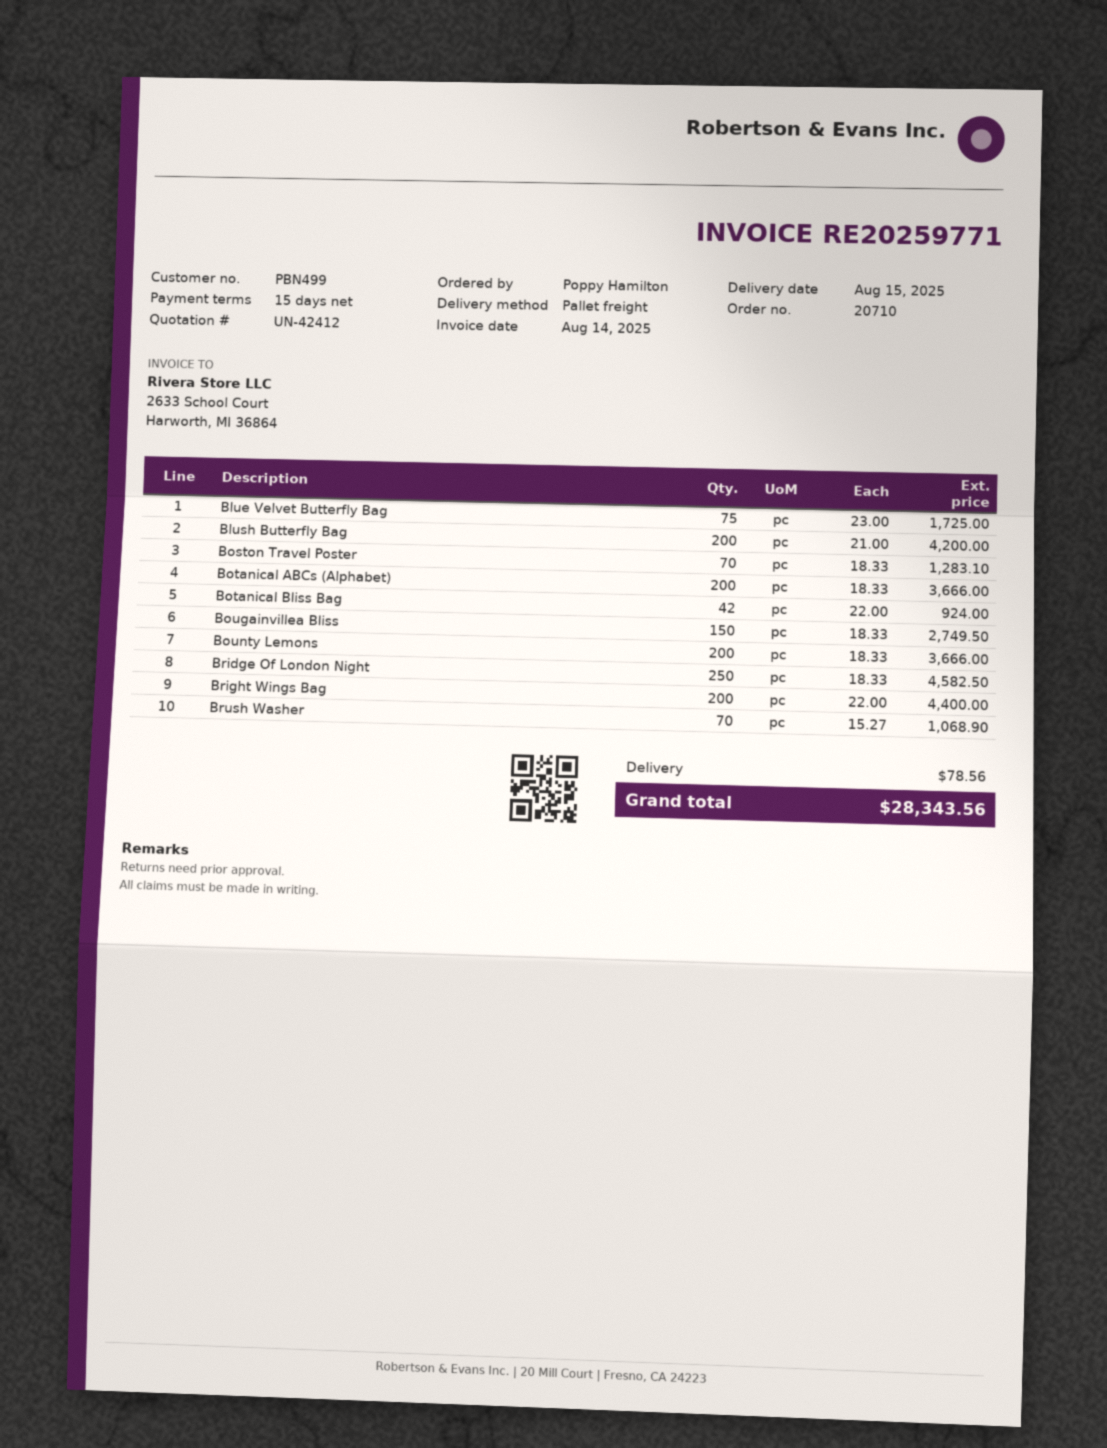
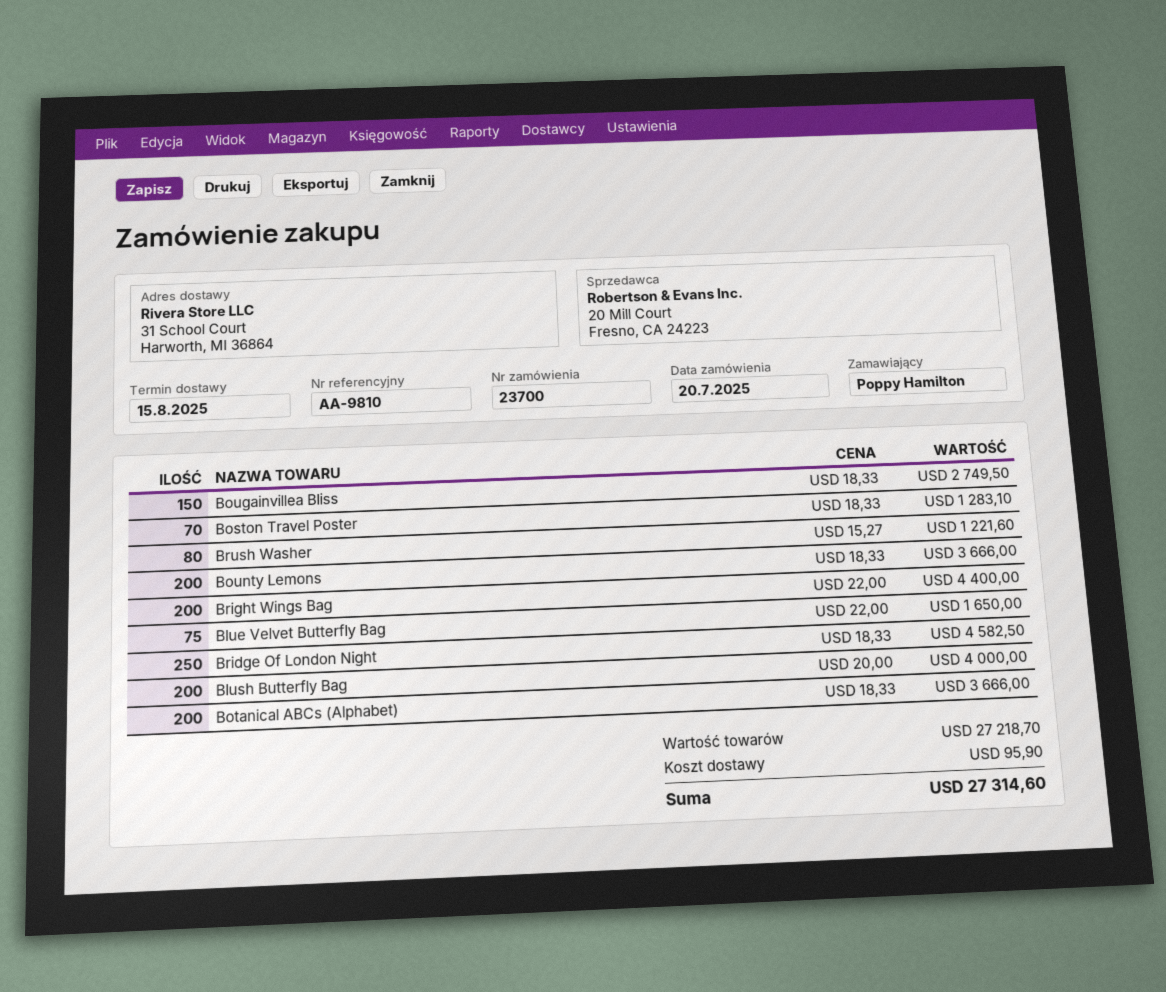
order number: 20710 -> 23700
Blue Velvet Butterfly Bag: 75 x 23.00 = 1725.00 -> 75 x 22.00 = 1650.00
Blush Butterfly Bag: 200 x 21.00 = 4200.00 -> 200 x 20.00 = 4000.00
Botanical Bliss Bag: 42 x 22.00 = 924.00 -> none
Brush Washer: 70 x 15.27 = 1068.90 -> 80 x 15.27 = 1221.60
shipping: 78.56 -> 95.90
total: 28343.56 -> 27314.60

